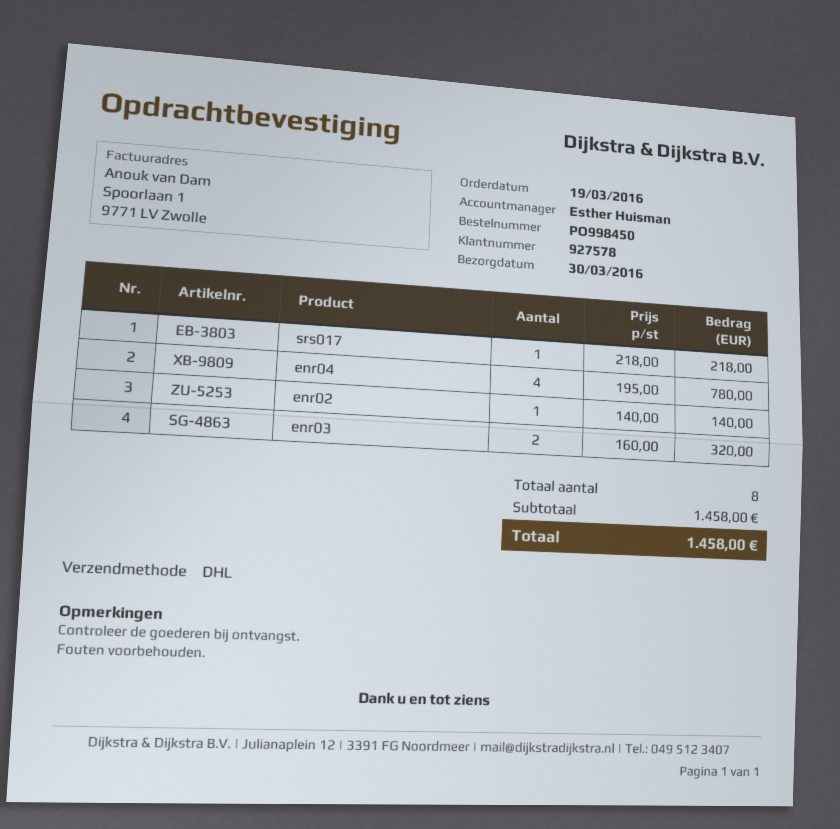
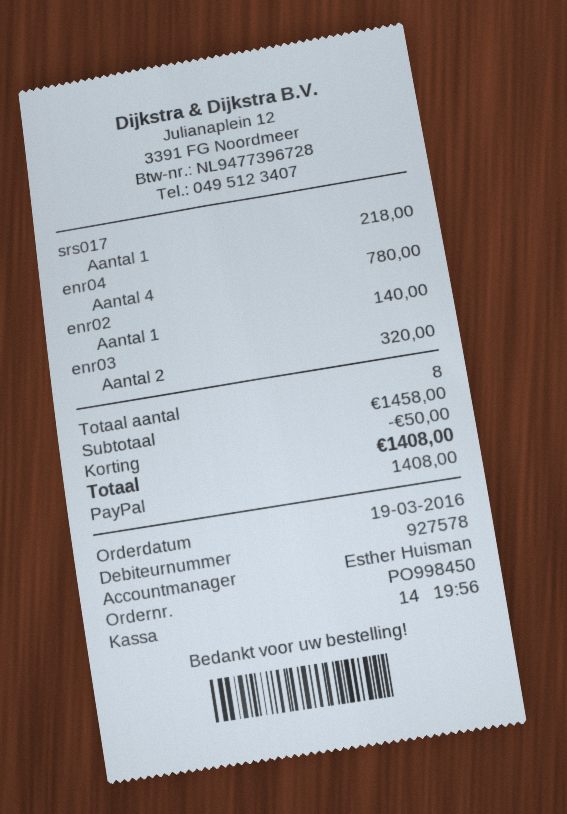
discount: none -> 50.00
total: 1458.00 -> 1408.00

